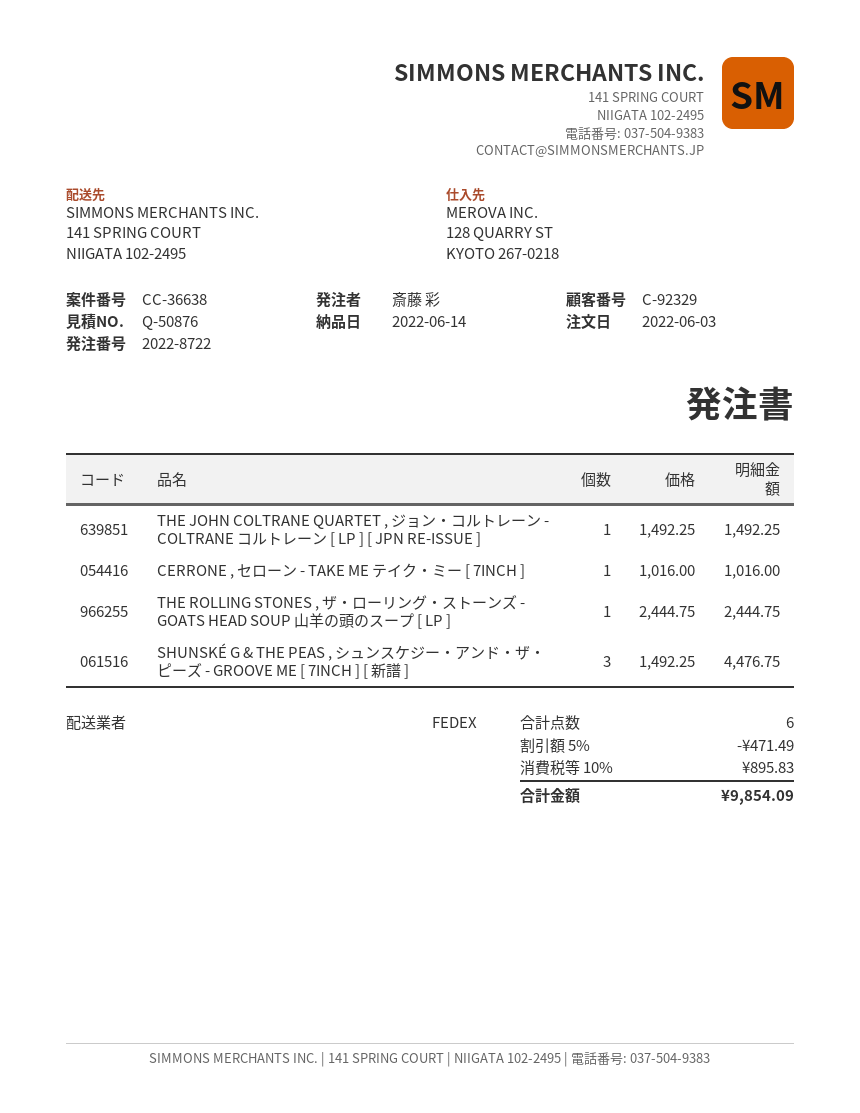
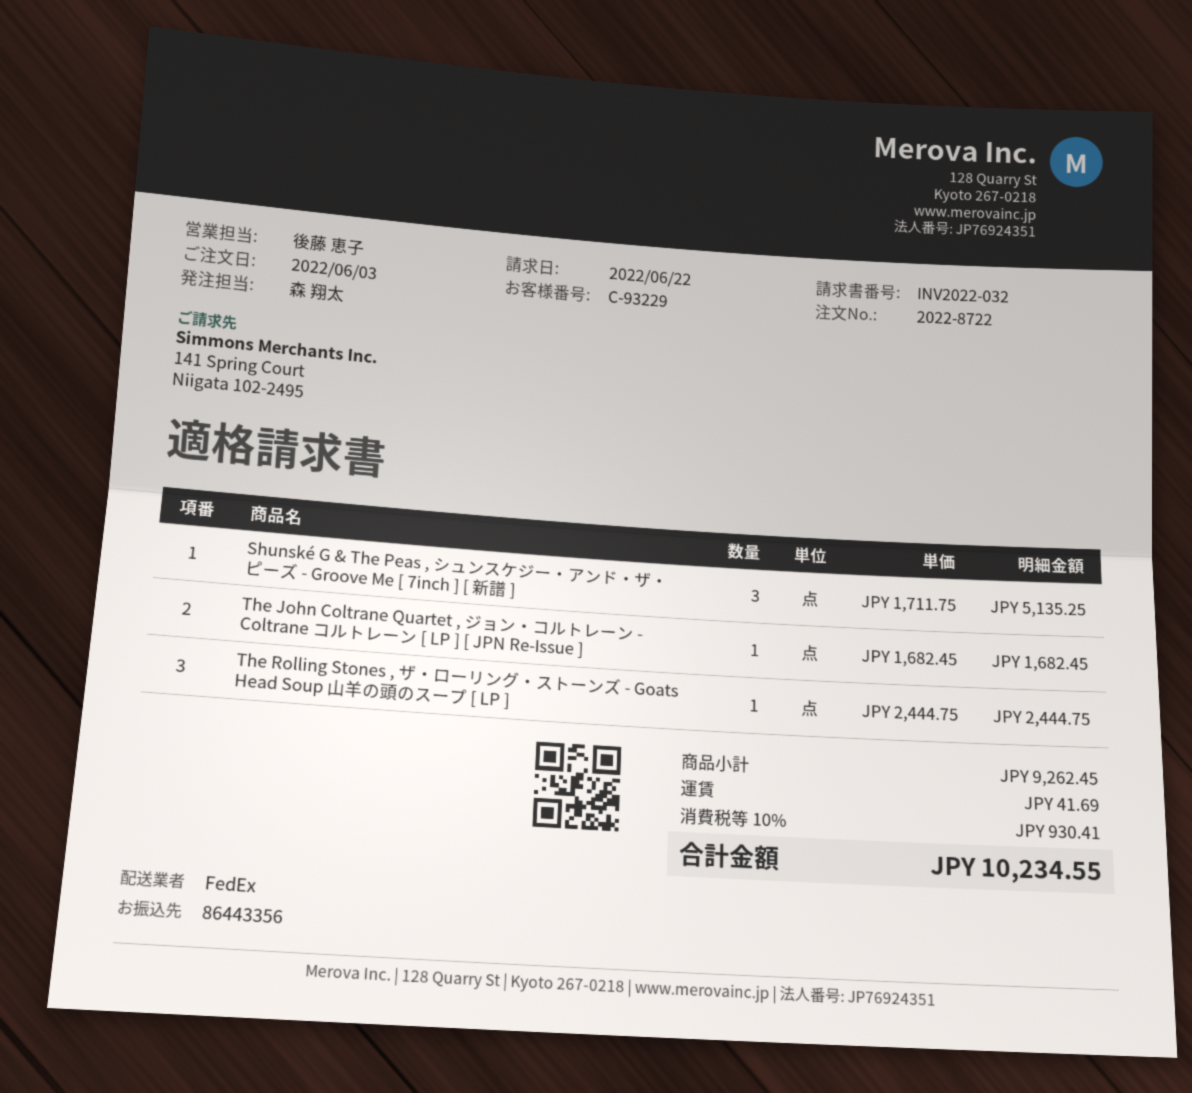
customer number: C-92329 -> C-93229
ordered by: 斎藤 彩 -> 森 翔太
THE JOHN COLTRANE QUARTET , ジョン・コルトレーン - COLTRANE コルトレーン [ LP ] [ JPN RE-ISSUE ]: 1 x 1492.25 = 1492.25 -> 1 x 1682.45 = 1682.45
CERRONE , セローン - TAKE ME テイク・ミー [ 7INCH ]: 1 x 1016.00 = 1016.00 -> none
SHUNSKÉ G & THE PEAS , シュンスケジー・アンド・ザ・ピーズ - GROOVE ME [ 7INCH ] [ 新譜 ]: 3 x 1492.25 = 4476.75 -> 3 x 1711.75 = 5135.25
discount: 5% = 471.49 -> none
shipping: none -> 41.69
tax: 10% = 895.83 -> 10% = 930.41
total: 9854.09 -> 10234.55

